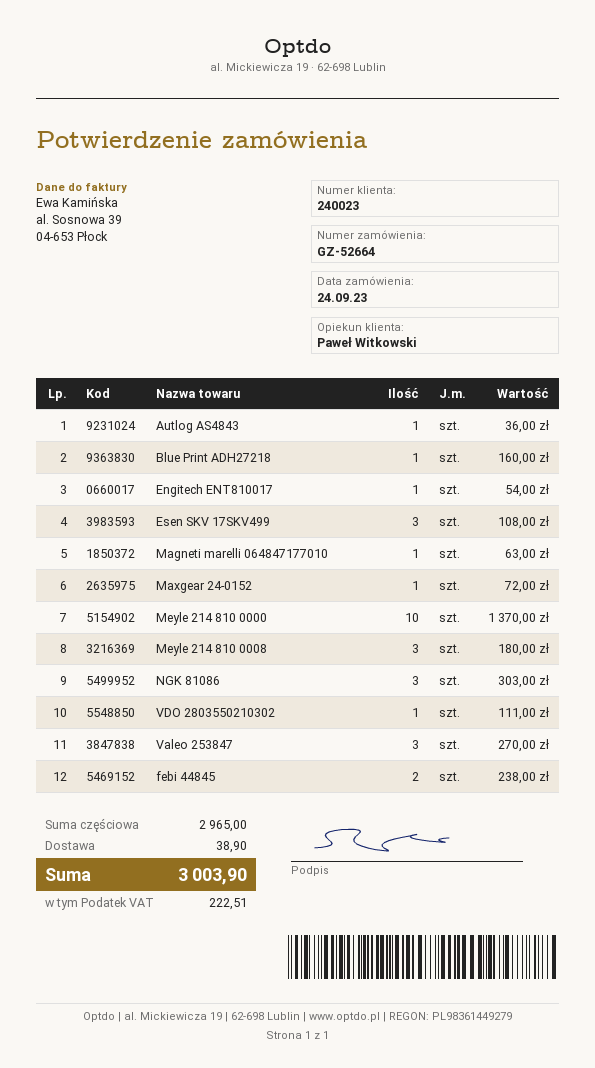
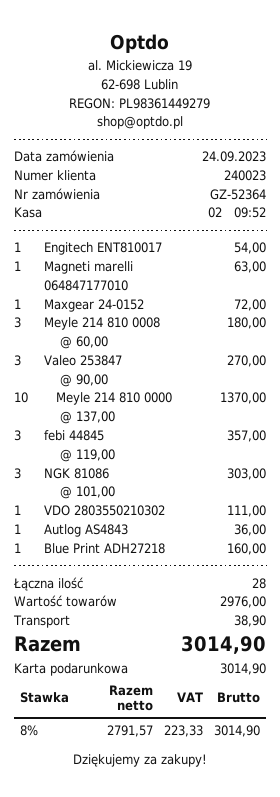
order number: GZ-52664 -> GZ-52364
Esen SKV 17SKV499: 3 for 108.00 -> none
febi 44845: 2 for 238.00 -> 3 for 357.00
subtotal: 2965.00 -> 2976.00
tax: 222.51 -> 223.33
total: 3003.90 -> 3014.90

